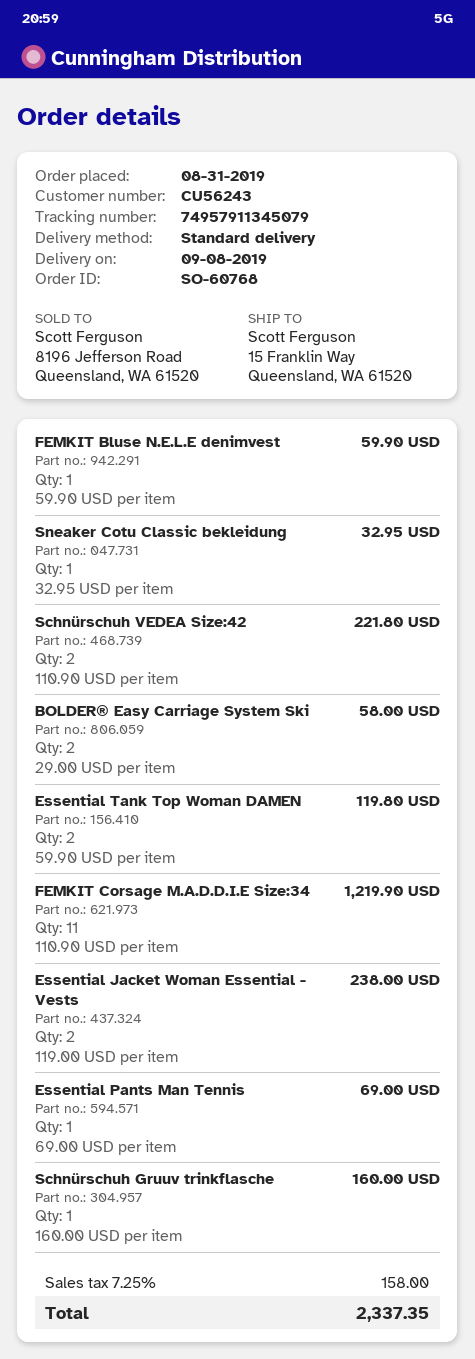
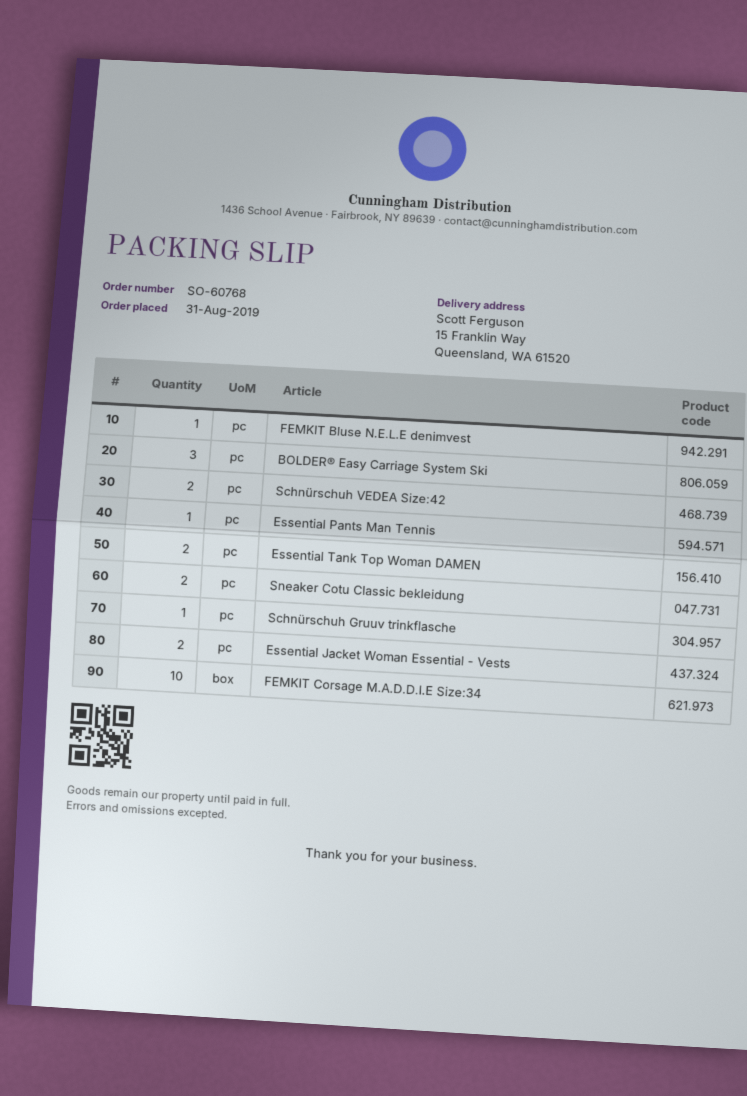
Sneaker Cotu Classic bekleidung: 1 -> 2
BOLDER® Easy Carriage System Ski: 2 -> 3
FEMKIT Corsage M.A.D.D.I.E Size:34: 11 -> 10

